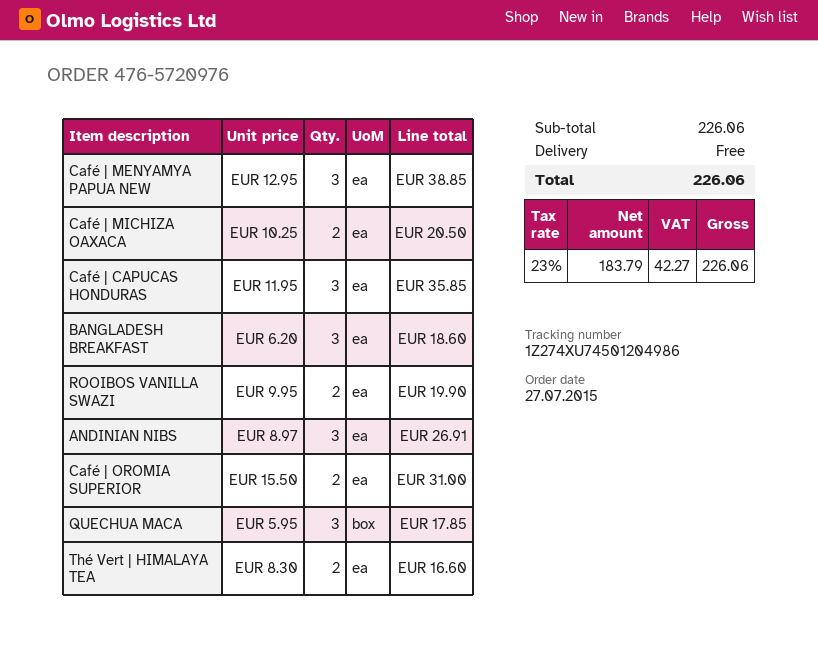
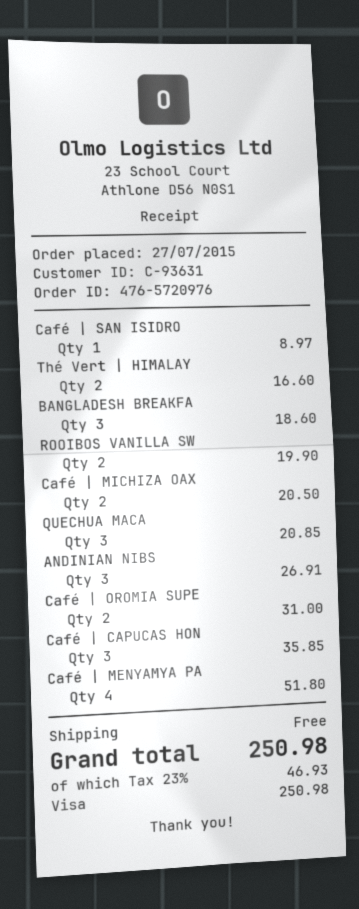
Café | MENYAMYA PAPUA NEW: 3 for 38.85 -> 4 for 51.80
QUECHUA MACA: 3 for 17.85 -> 3 for 20.85
Café | SAN ISIDRO: none -> 1 for 8.97
tax: 23% = 42.27 -> 23% = 46.93
total: 226.06 -> 250.98

